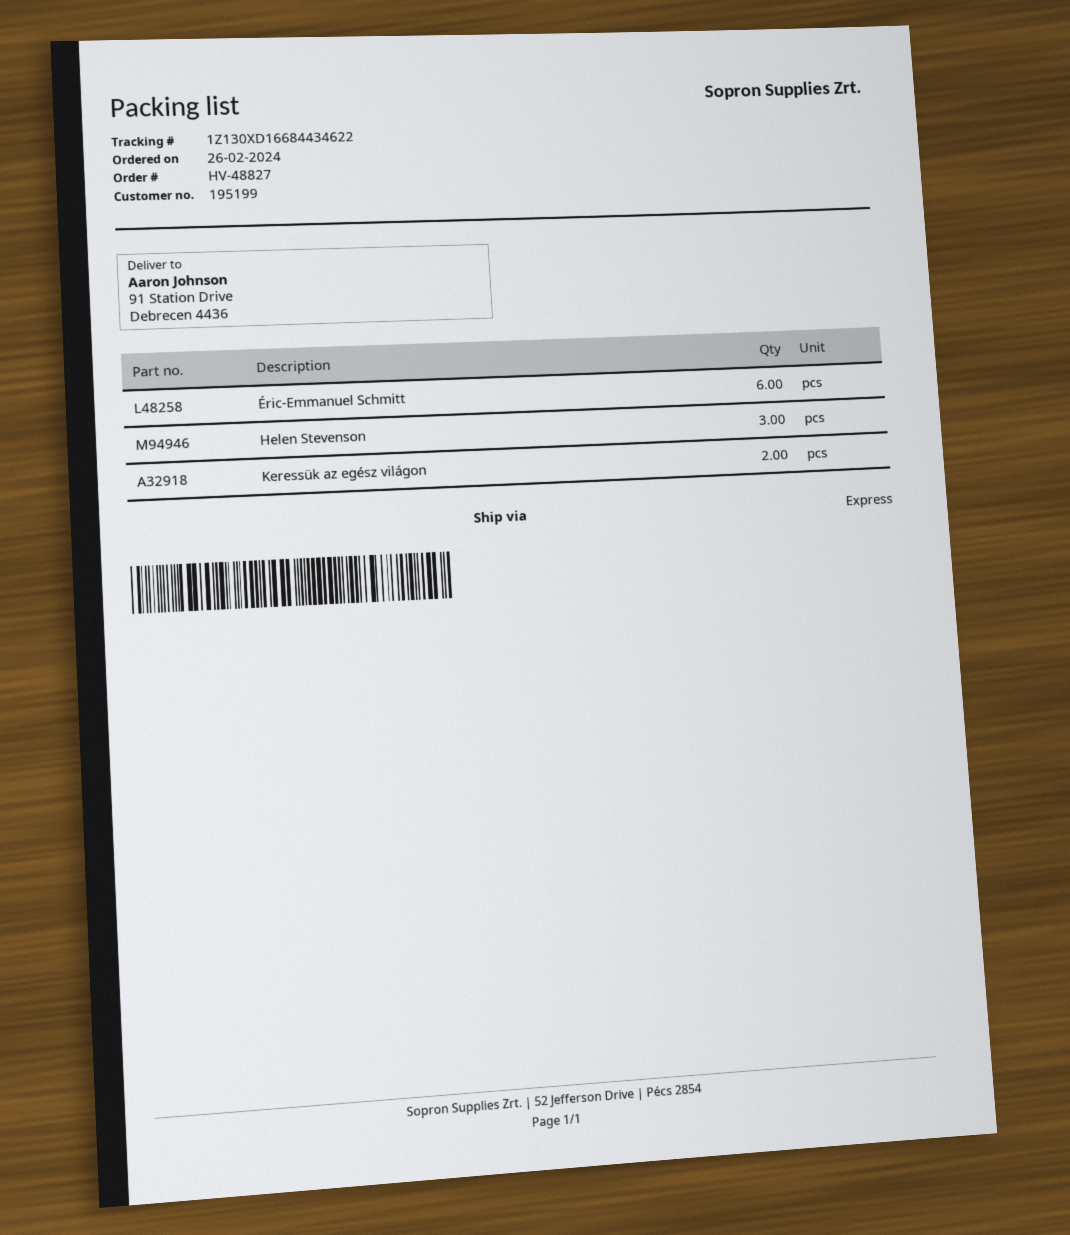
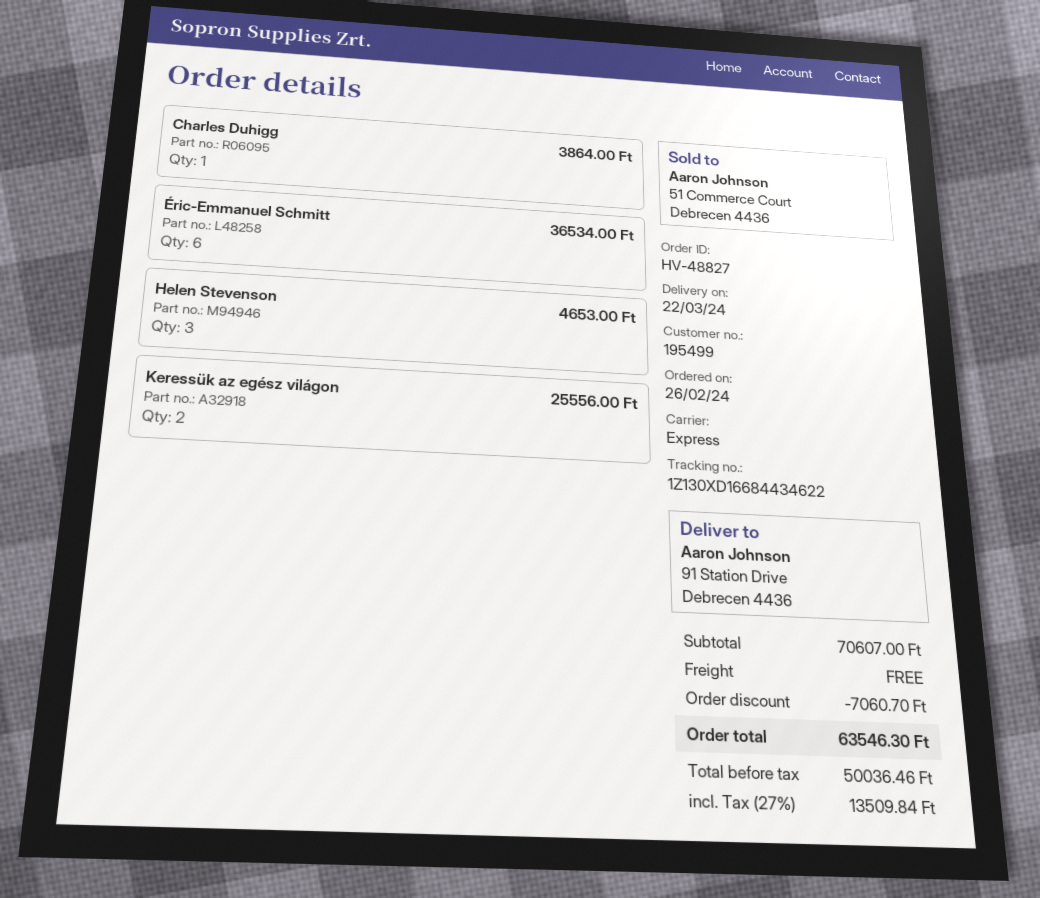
customer number: 195199 -> 195499
Charles Duhigg: none -> 1

